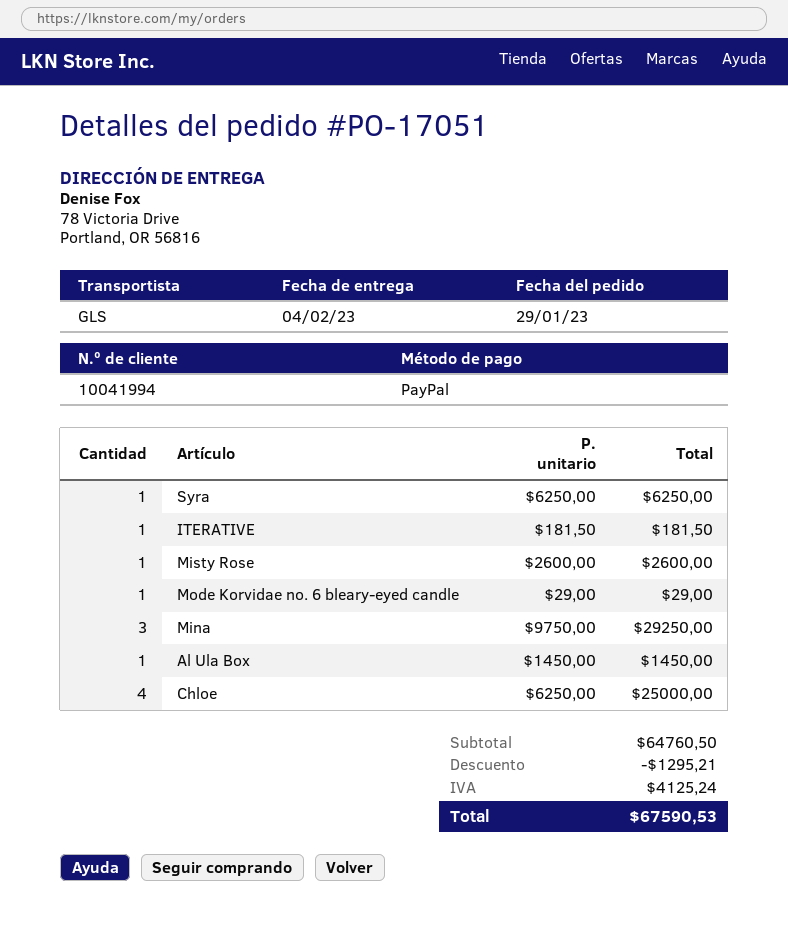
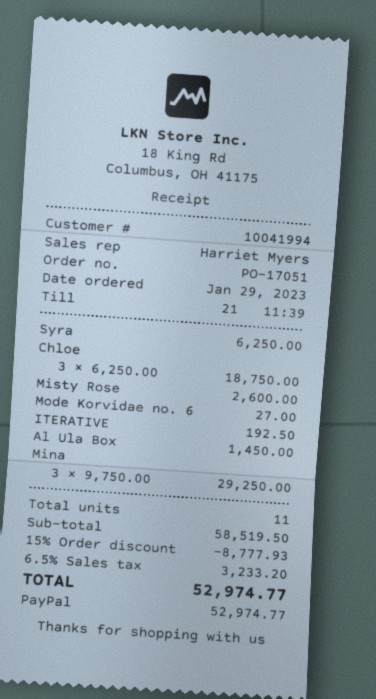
ITERATIVE: 1 x 181.50 = 181.50 -> 1 x 192.50 = 192.50
Mode Korvidae no. 6 bleary-eyed candle: 1 x 29.00 = 29.00 -> 1 x 27.00 = 27.00
Chloe: 4 x 6250.00 = 25000.00 -> 3 x 6250.00 = 18750.00
subtotal: 64760.50 -> 58519.50
discount: 1295.21 -> 8777.93
tax: 4125.24 -> 3233.20
total: 67590.53 -> 52974.77

